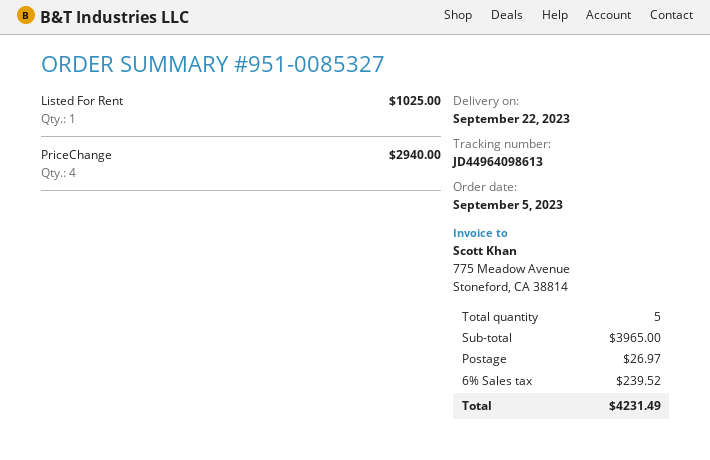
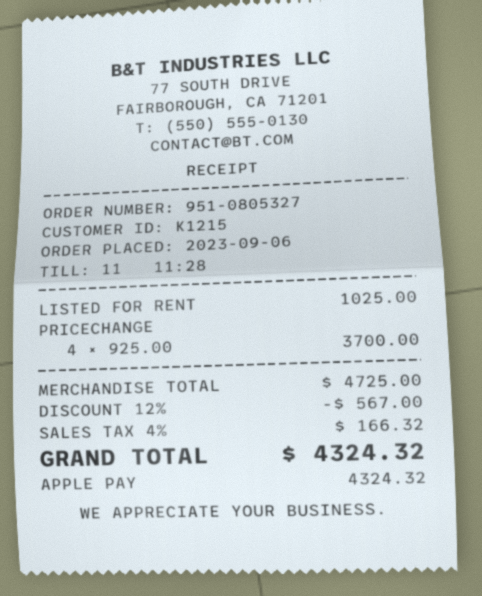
order number: 951-0085327 -> 951-0805327
order date: 2023-09-05 -> 2023-09-06
PriceChange: 4 for 2940.00 -> 4 for 3700.00
subtotal: 3965.00 -> 4725.00
discount: none -> 12% = 567.00
shipping: 26.97 -> none
tax: 6% = 239.52 -> 4% = 166.32
total: 4231.49 -> 4324.32

